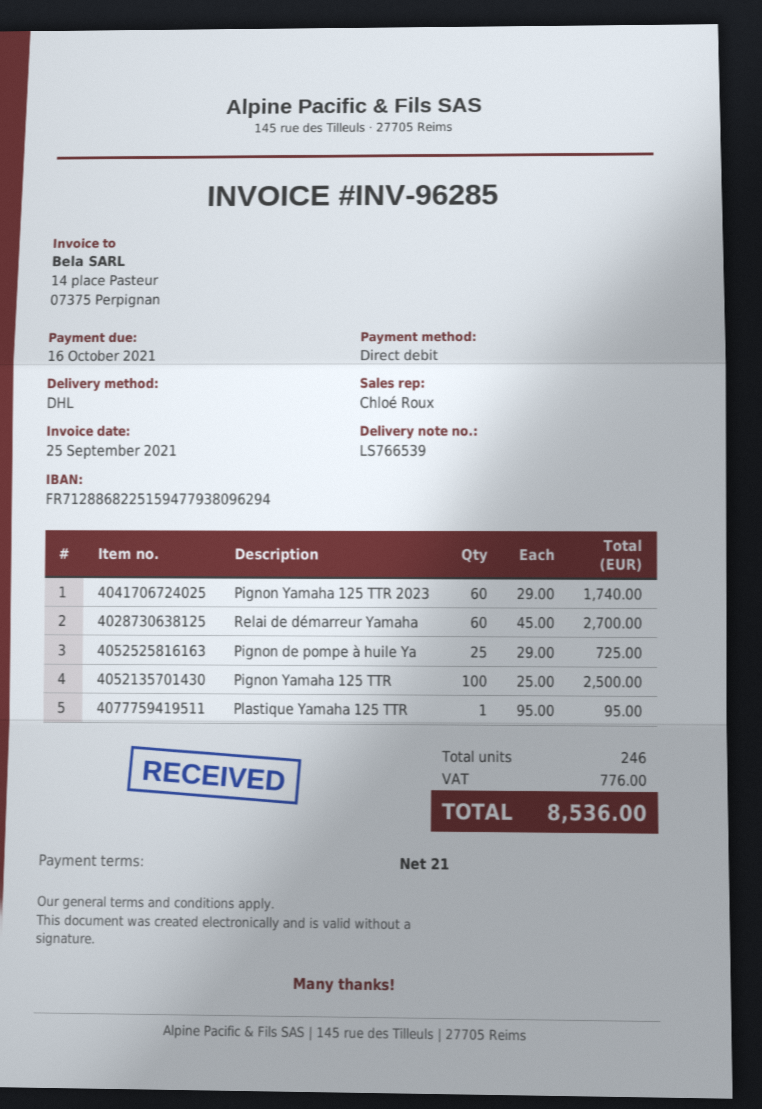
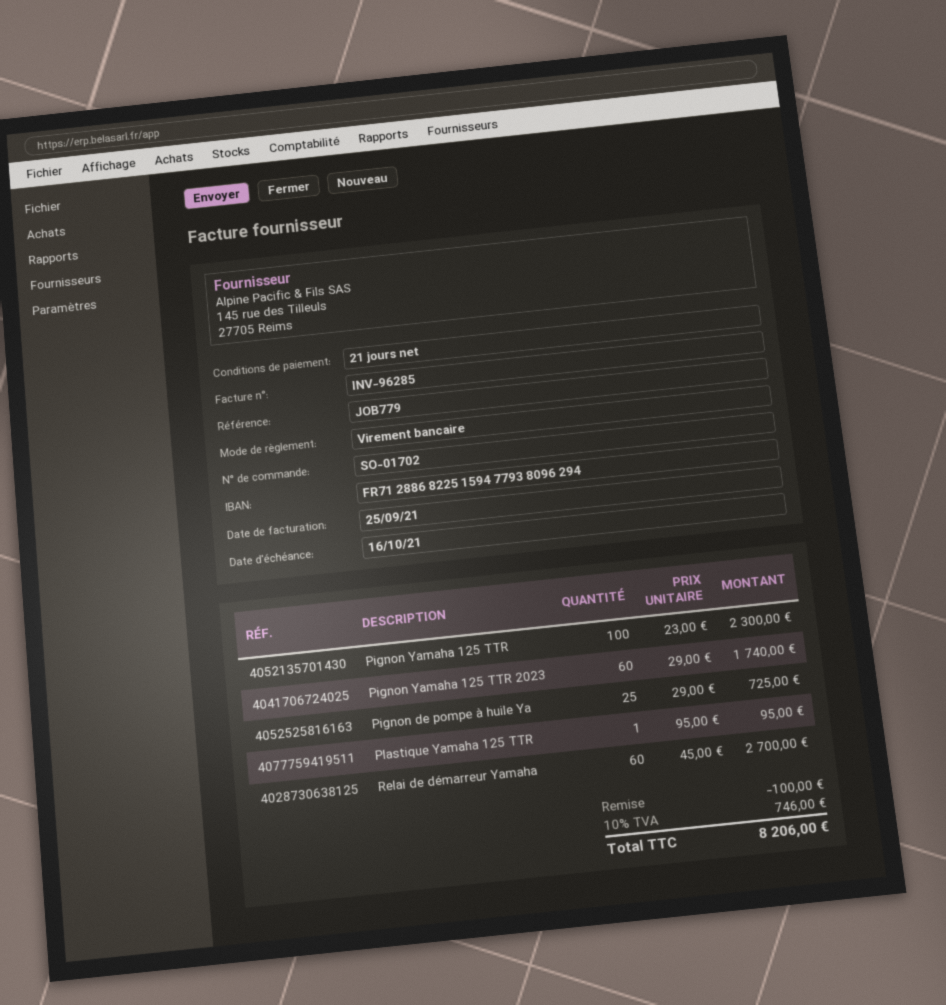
payment method: direct debit -> bank transfer
Pignon Yamaha 125 TTR: 100 x 25.00 = 2500.00 -> 100 x 23.00 = 2300.00
discount: none -> 100.00
tax: 776.00 -> 746.00
total: 8536.00 -> 8206.00

